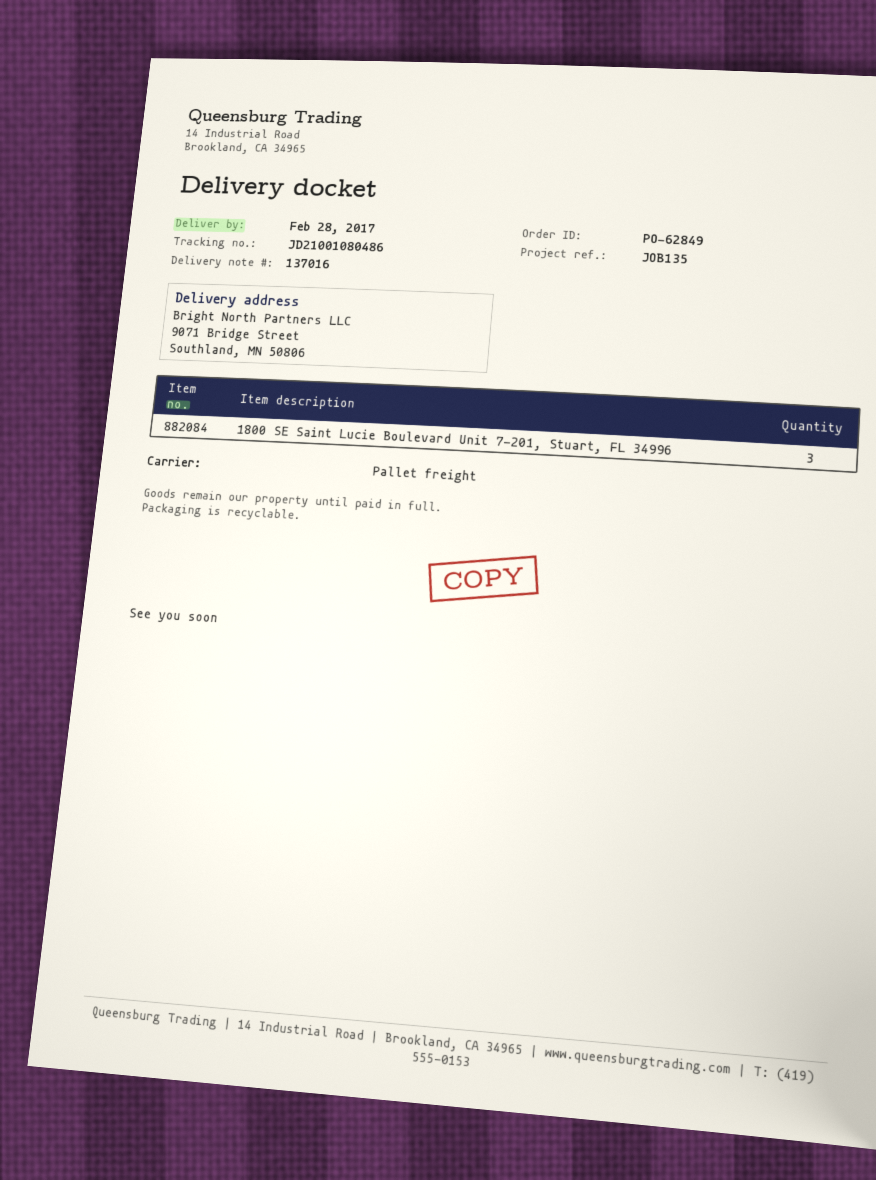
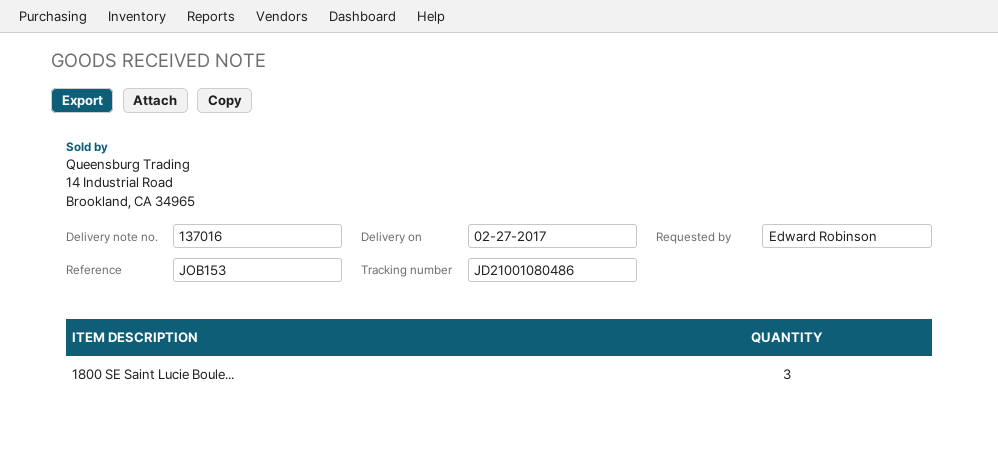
delivery date: 2017-02-28 -> 2017-02-27
reference: JOB135 -> JOB153

